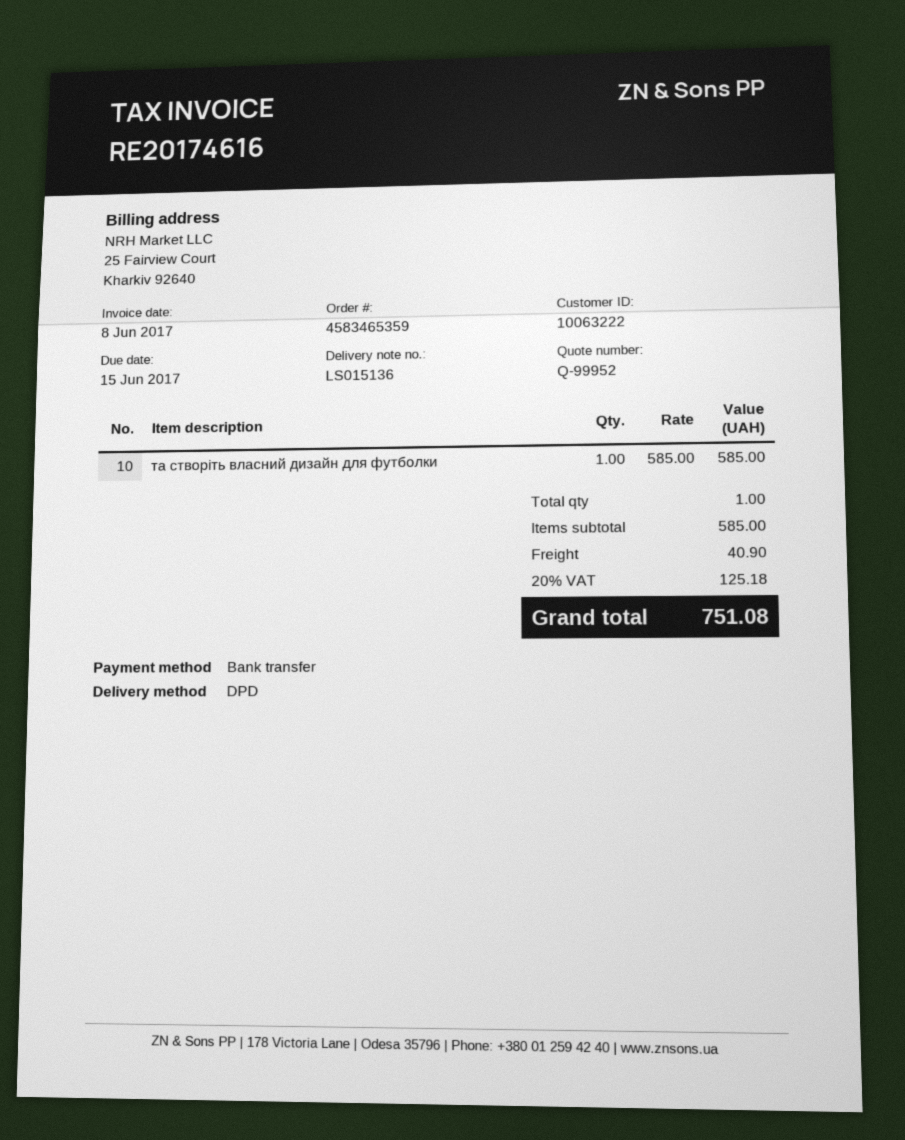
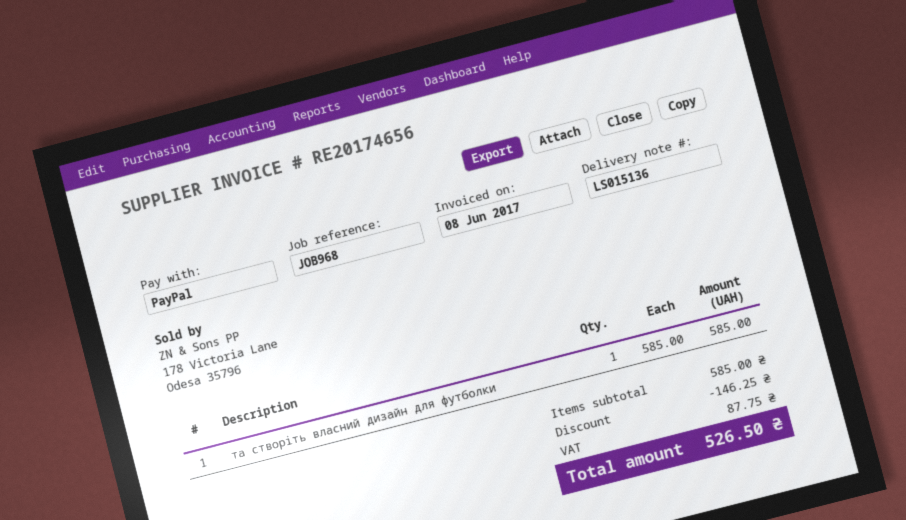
invoice number: RE20174616 -> RE20174656
payment method: bank transfer -> PayPal
discount: none -> 146.25
shipping: 40.90 -> none
tax: 125.18 -> 87.75
total: 751.08 -> 526.50

